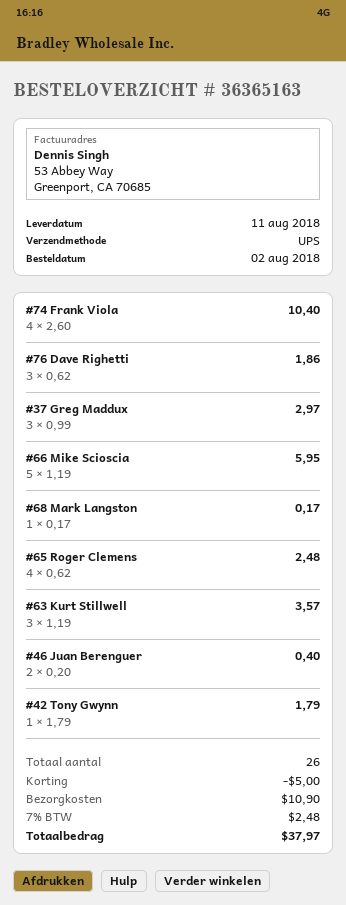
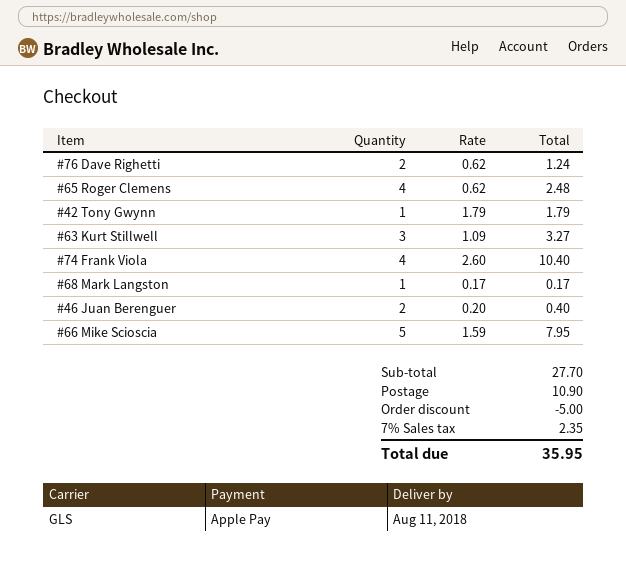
shipping method: UPS -> GLS
#76 Dave Righetti: 3 x 0.62 = 1.86 -> 2 x 0.62 = 1.24
#37 Greg Maddux: 3 x 0.99 = 2.97 -> none
#66 Mike Scioscia: 5 x 1.19 = 5.95 -> 5 x 1.59 = 7.95
#63 Kurt Stillwell: 3 x 1.19 = 3.57 -> 3 x 1.09 = 3.27
tax: 7% = 2.48 -> 7% = 2.35
total: 37.97 -> 35.95

